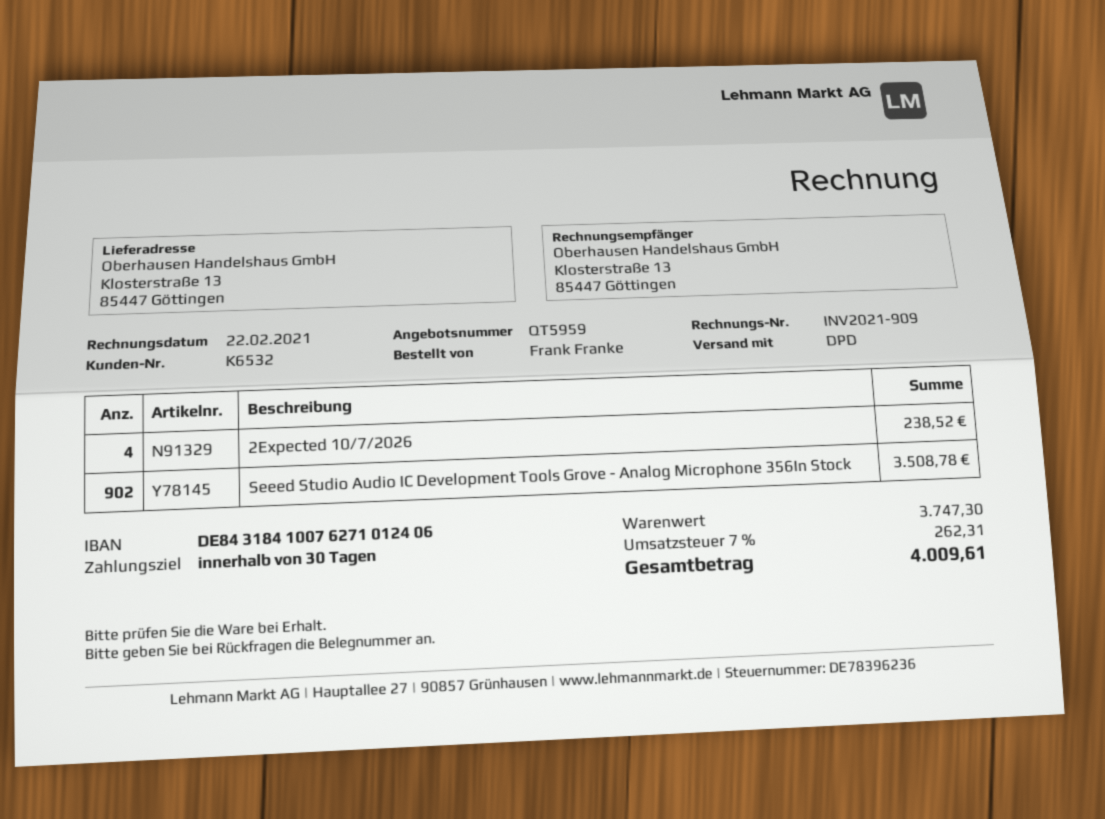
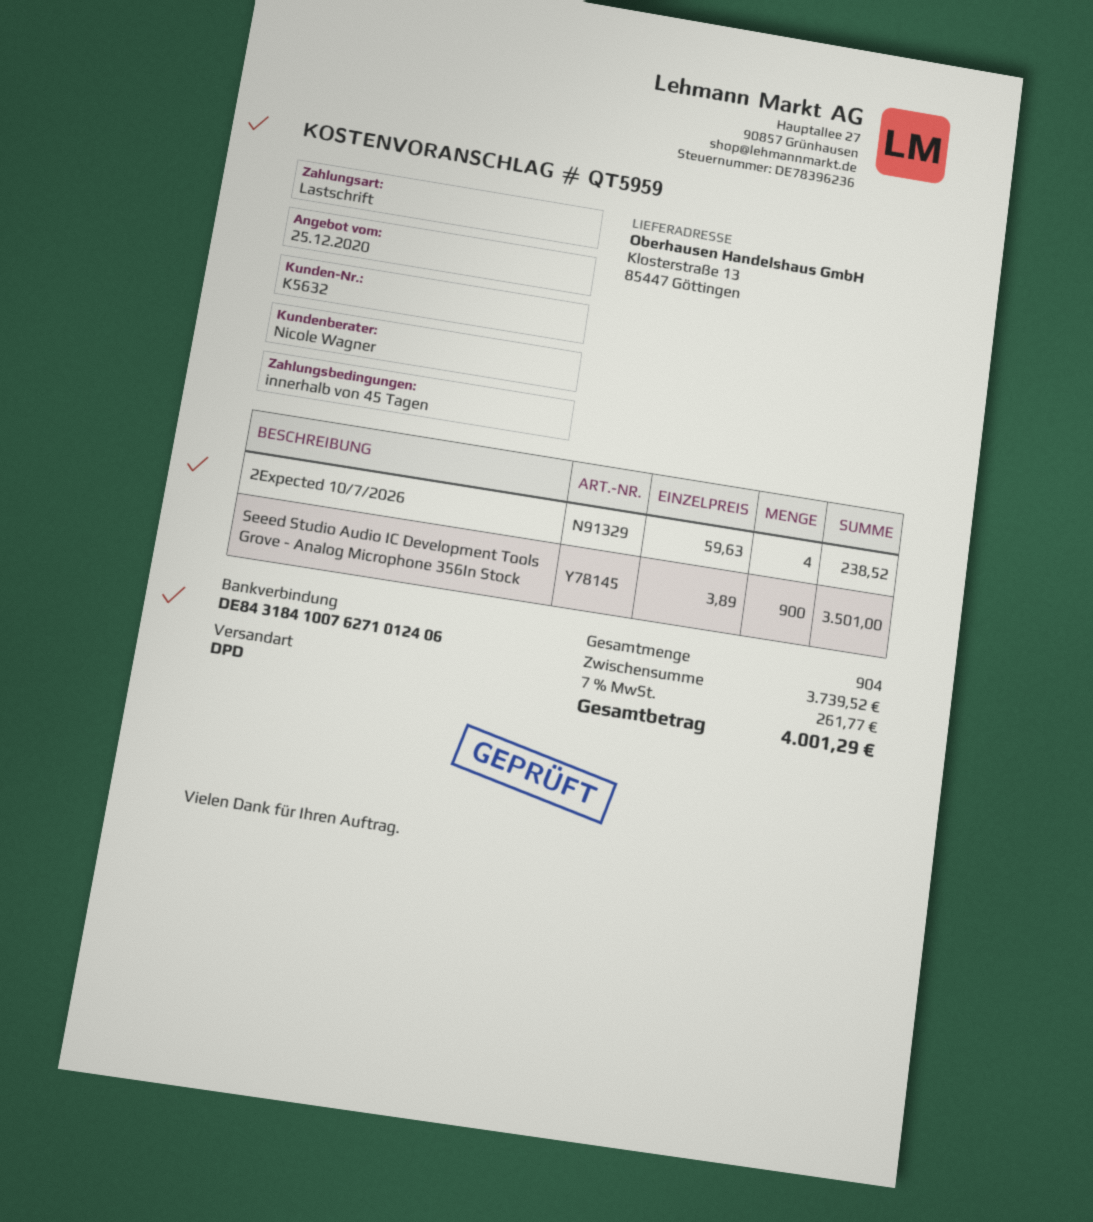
payment terms: 30 days -> 45 days
customer number: K6532 -> K5632
Seeed Studio Audio IC Development Tools Grove - Analog Microphone 356In Stock: 902 for 3508.78 -> 900 for 3501.00
subtotal: 3747.30 -> 3739.52
tax: 7% = 262.31 -> 7% = 261.77
total: 4009.61 -> 4001.29

